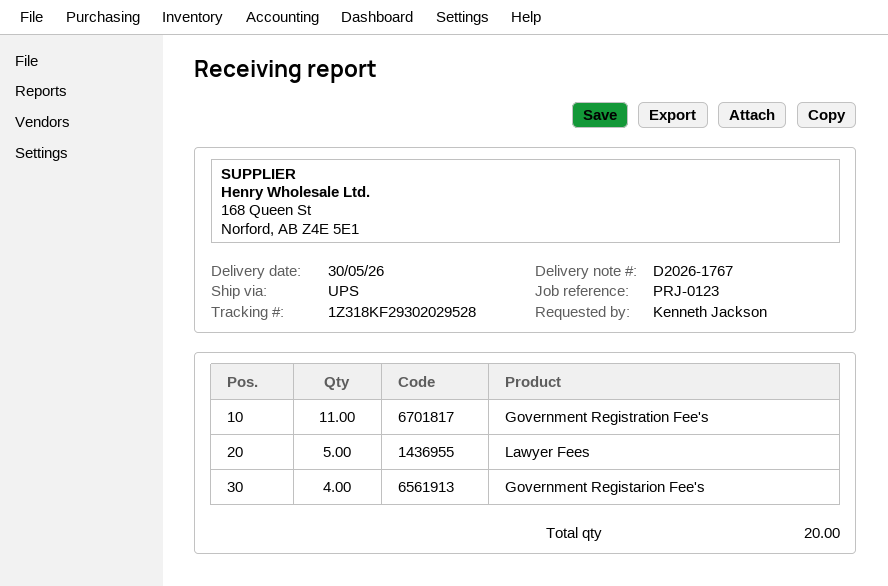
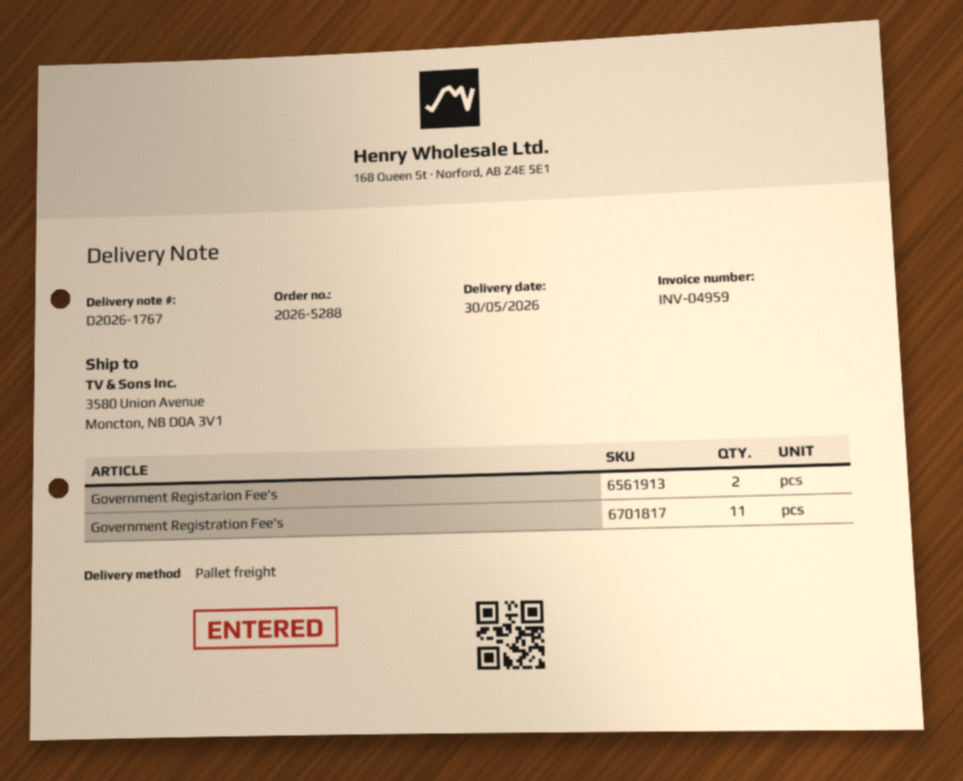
shipping method: UPS -> pallet freight
Lawyer Fees: 5 -> none
Government Registarion Fee's: 4 -> 2

